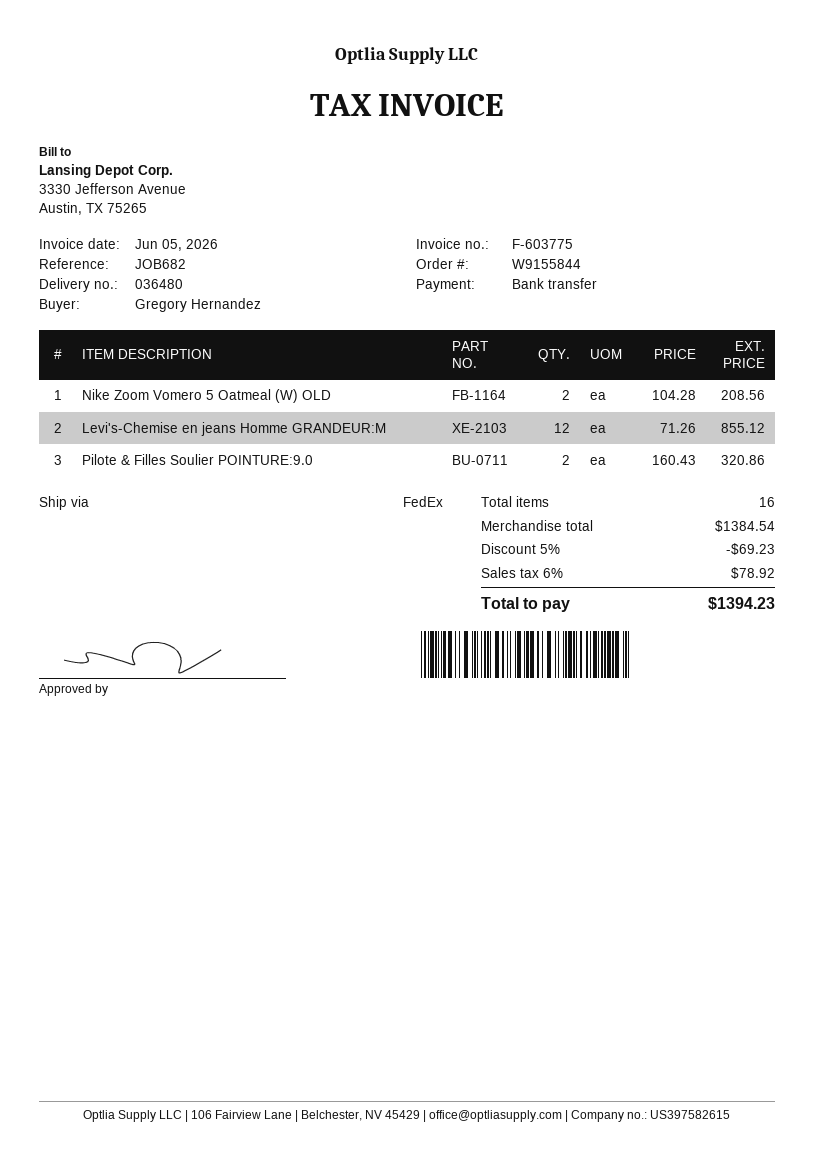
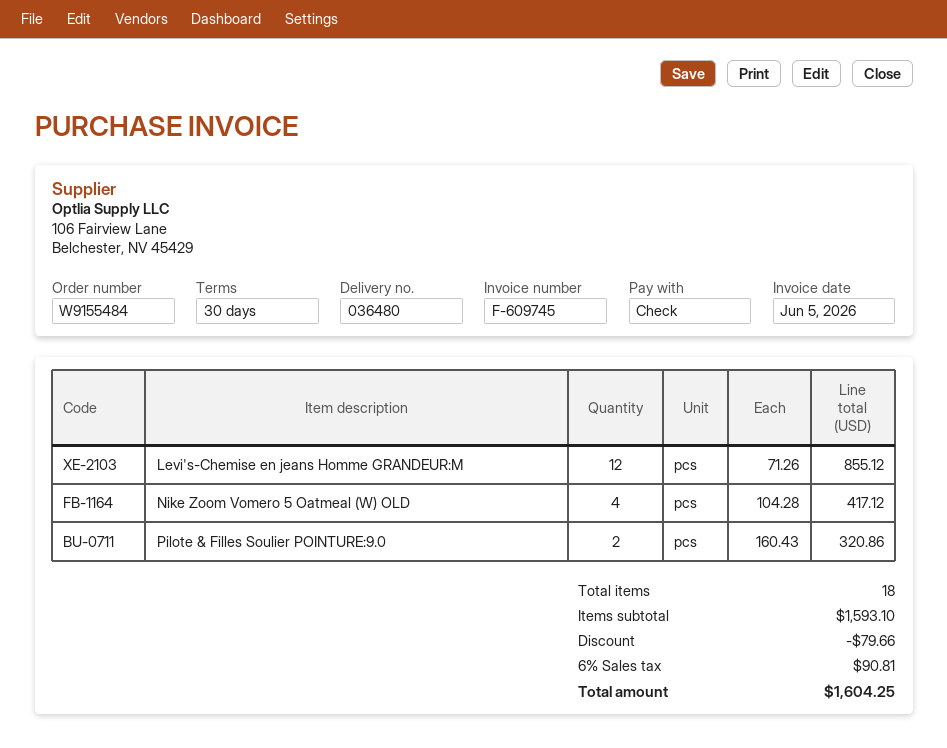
order number: W9155844 -> W9155484
invoice number: F-603775 -> F-609745
payment method: bank transfer -> cheque
Nike Zoom Vomero 5 Oatmeal (W) OLD: 2 x 104.28 = 208.56 -> 4 x 104.28 = 417.12
total quantity: 16 -> 18
subtotal: 1384.54 -> 1593.10
discount: 69.23 -> 79.66
tax: 6% = 78.92 -> 6% = 90.81
total: 1394.23 -> 1604.25

